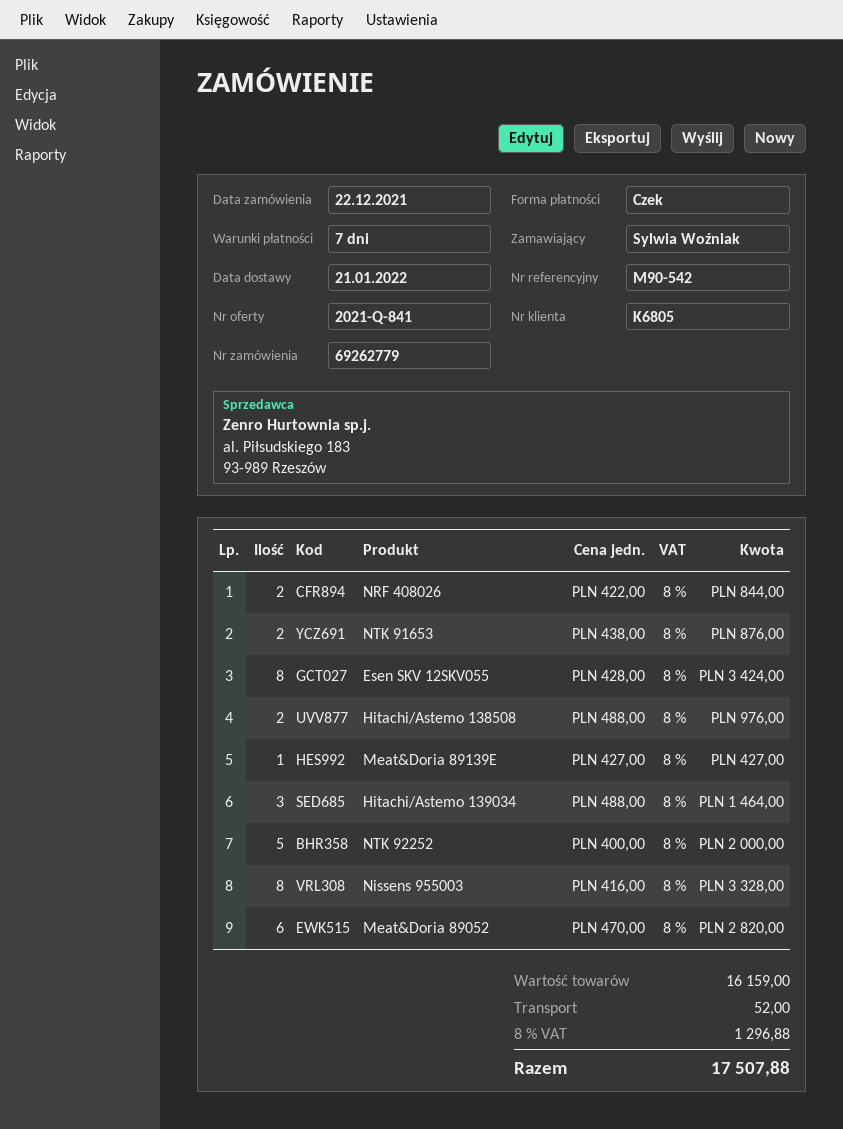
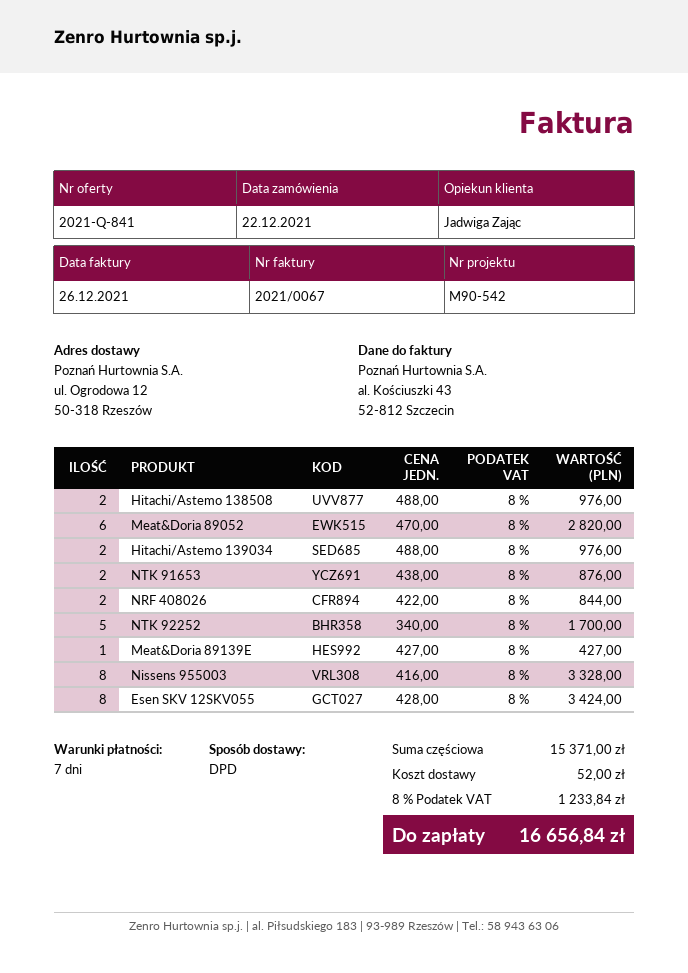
Hitachi/Astemo 139034: 3 x 488.00 = 1464.00 -> 2 x 488.00 = 976.00
NTK 92252: 5 x 400.00 = 2000.00 -> 5 x 340.00 = 1700.00
subtotal: 16159.00 -> 15371.00
tax: 8% = 1296.88 -> 8% = 1233.84
total: 17507.88 -> 16656.84

